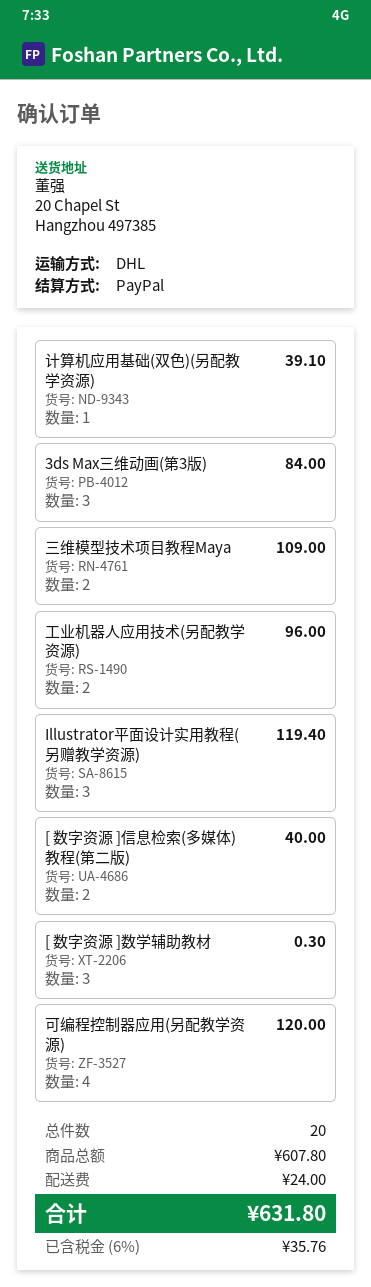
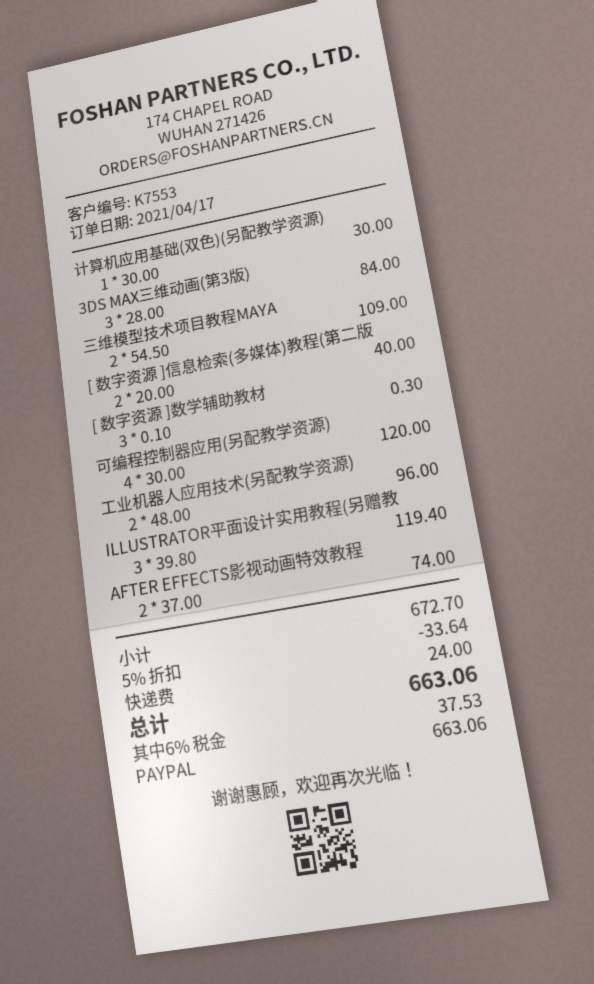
计算机应用基础(双色)(另配教学资源): 1 for 39.10 -> 1 for 30.00
AFTER EFFECTS影视动画特效教程: none -> 2 for 74.00
subtotal: 607.80 -> 672.70
discount: none -> 5% = 33.64
tax: 6% = 35.76 -> 6% = 37.53
total: 631.80 -> 663.06

